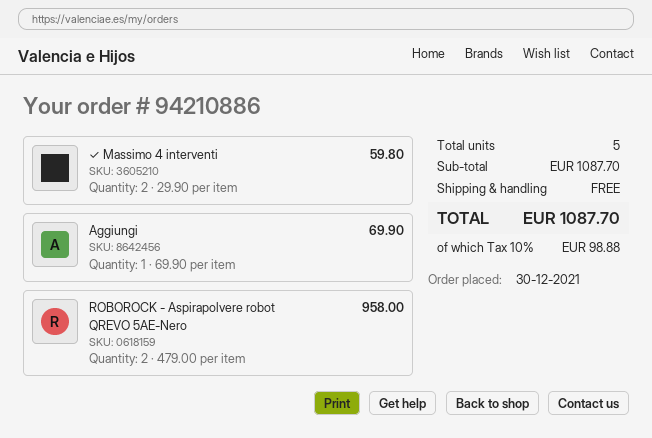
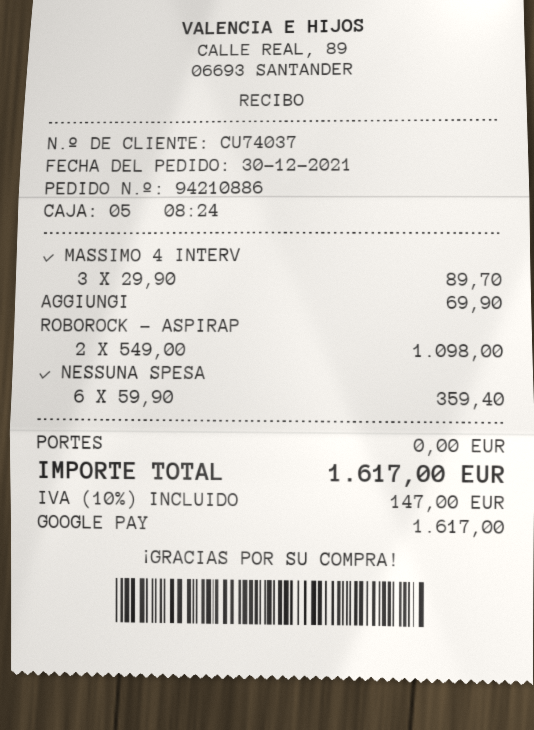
✓ Massimo 4 interventi: 2 x 29.90 = 59.80 -> 3 x 29.90 = 89.70
ROBOROCK - Aspirapolvere robot QREVO 5AE-Nero: 2 x 479.00 = 958.00 -> 2 x 549.00 = 1098.00
✓ NESSUNA SPESA: none -> 6 x 59.90 = 359.40
tax: 10% = 98.88 -> 10% = 147.00
total: 1087.70 -> 1617.00

